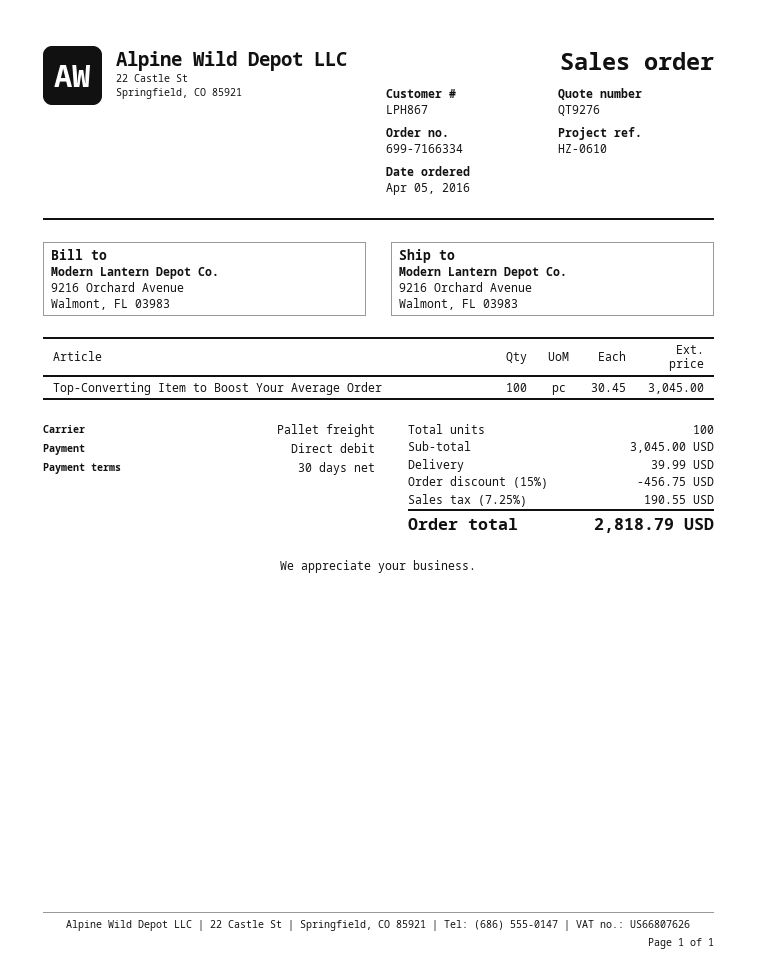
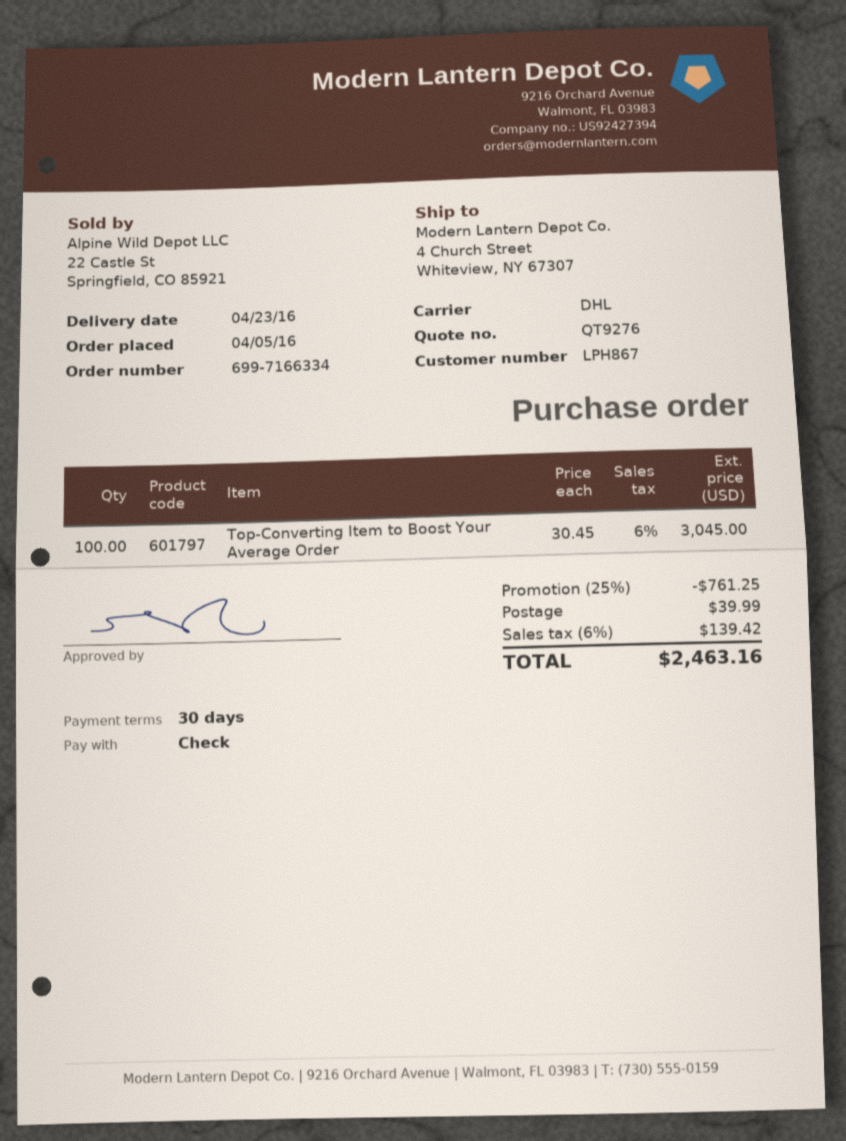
payment method: direct debit -> cheque
shipping method: pallet freight -> DHL
ship to: 9216 Orchard Avenue, Walmont, FL 03983 -> 4 Church Street, Whiteview, NY 67307
discount: 15% = 456.75 -> 25% = 761.25
tax: 7.25% = 190.55 -> 6% = 139.42
total: 2818.79 -> 2463.16

